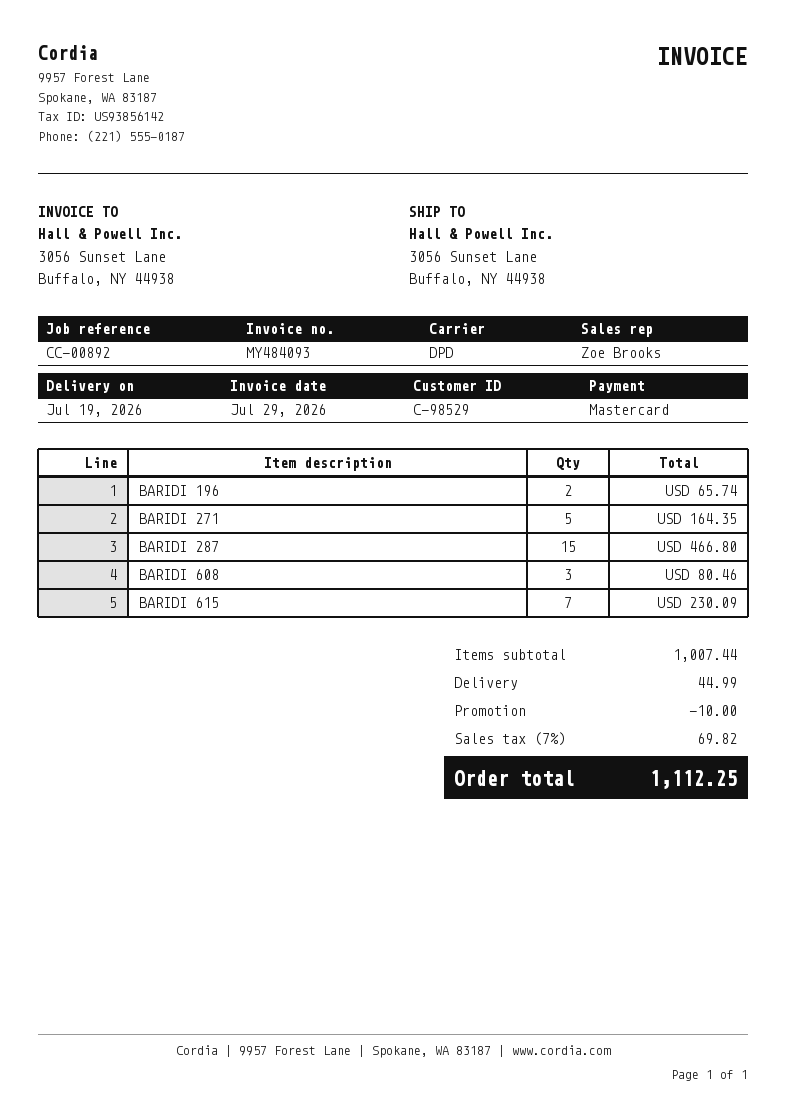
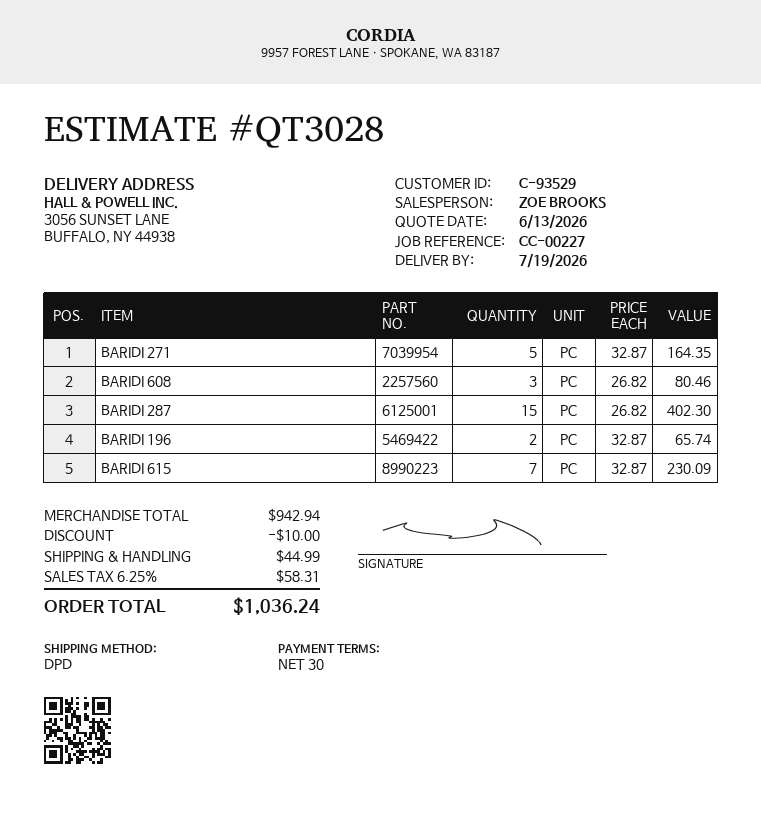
customer number: C-98529 -> C-93529
reference: CC-00892 -> CC-00227
BARIDI 287: 15 for 466.80 -> 15 for 402.30
subtotal: 1007.44 -> 942.94
tax: 7% = 69.82 -> 6.25% = 58.31
total: 1112.25 -> 1036.24

